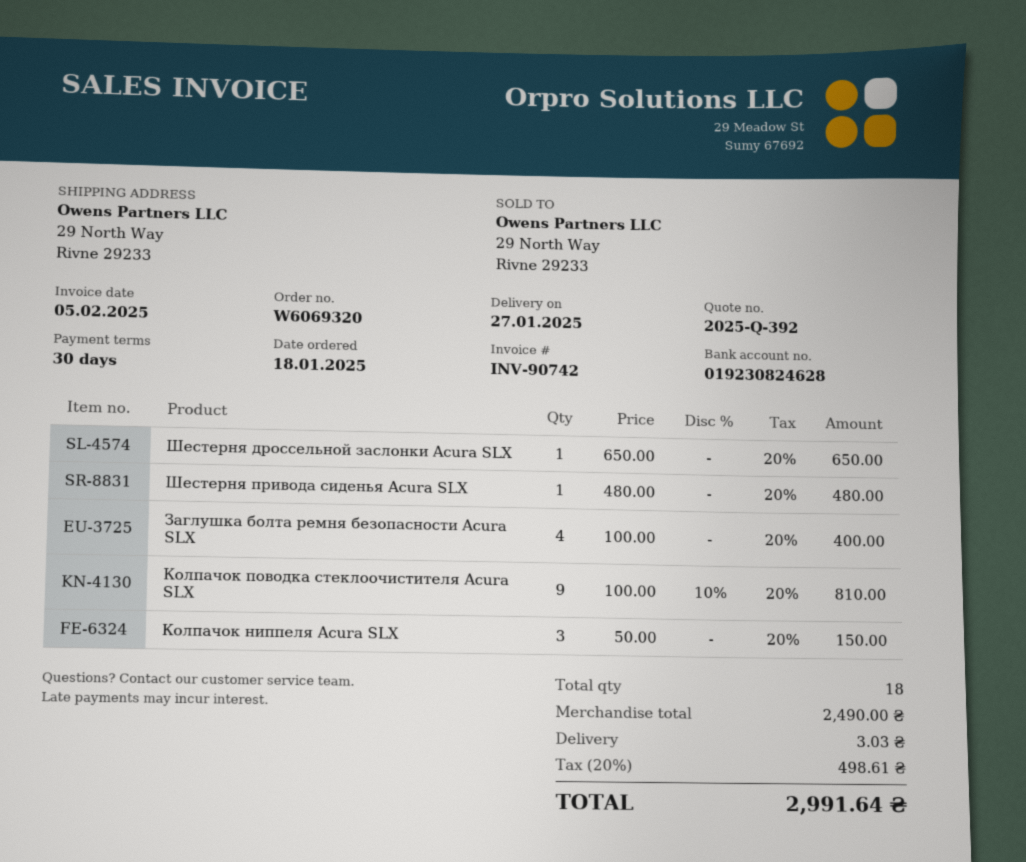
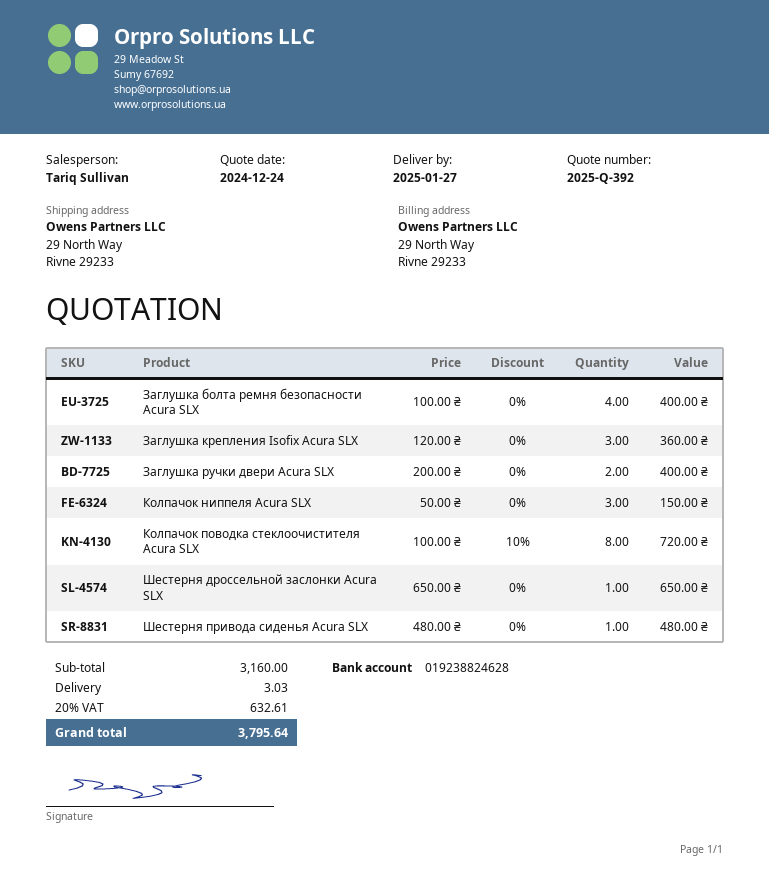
bank account: 019230824628 -> 019238824628
Колпачок поводка стеклоочистителя Acura SLX: 9 x 100.00 - 10% = 810.00 -> 8 x 100.00 - 10% = 720.00
Заглушка крепления Isofix Acura SLX: none -> 3 x 120.00 = 360.00
Заглушка ручки двери Acura SLX: none -> 2 x 200.00 = 400.00
subtotal: 2490.00 -> 3160.00
tax: 20% = 498.61 -> 20% = 632.61
total: 2991.64 -> 3795.64

